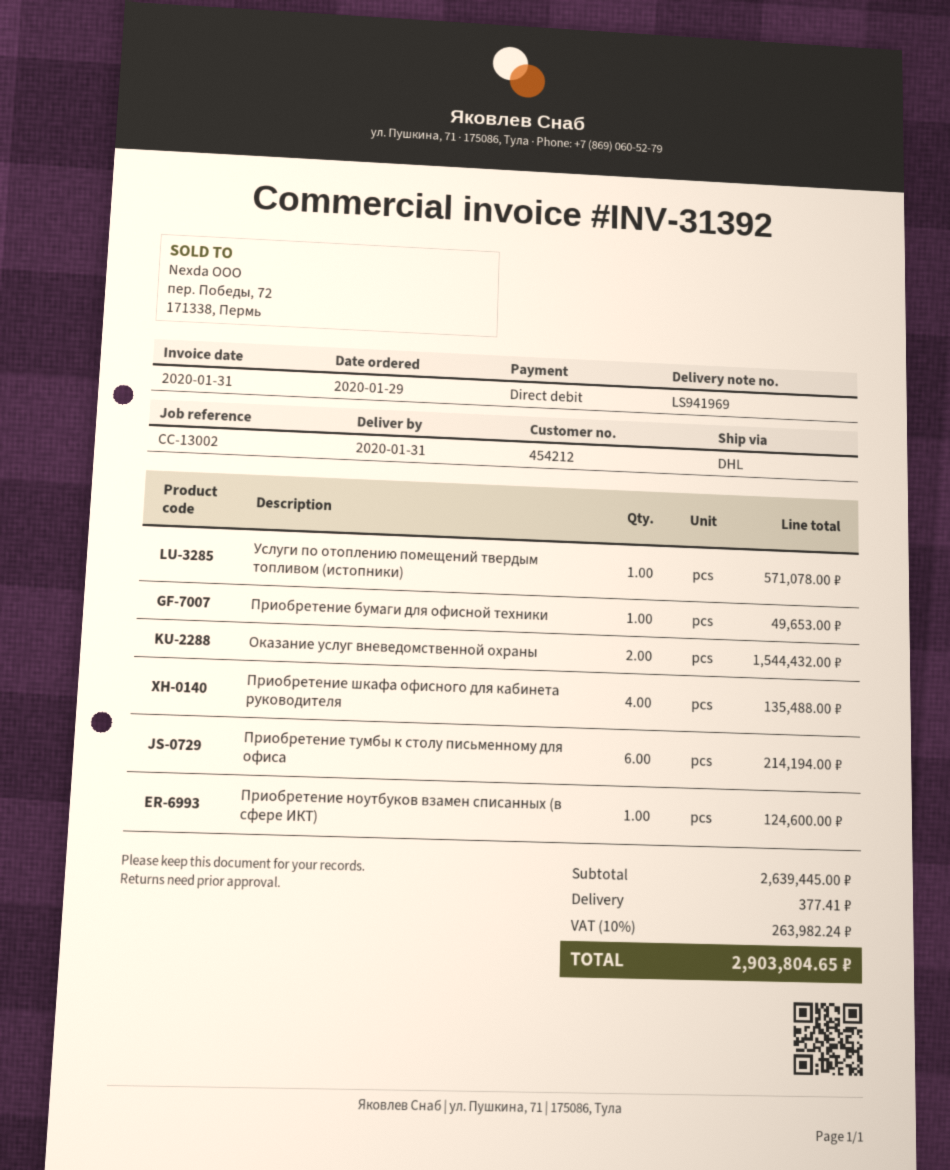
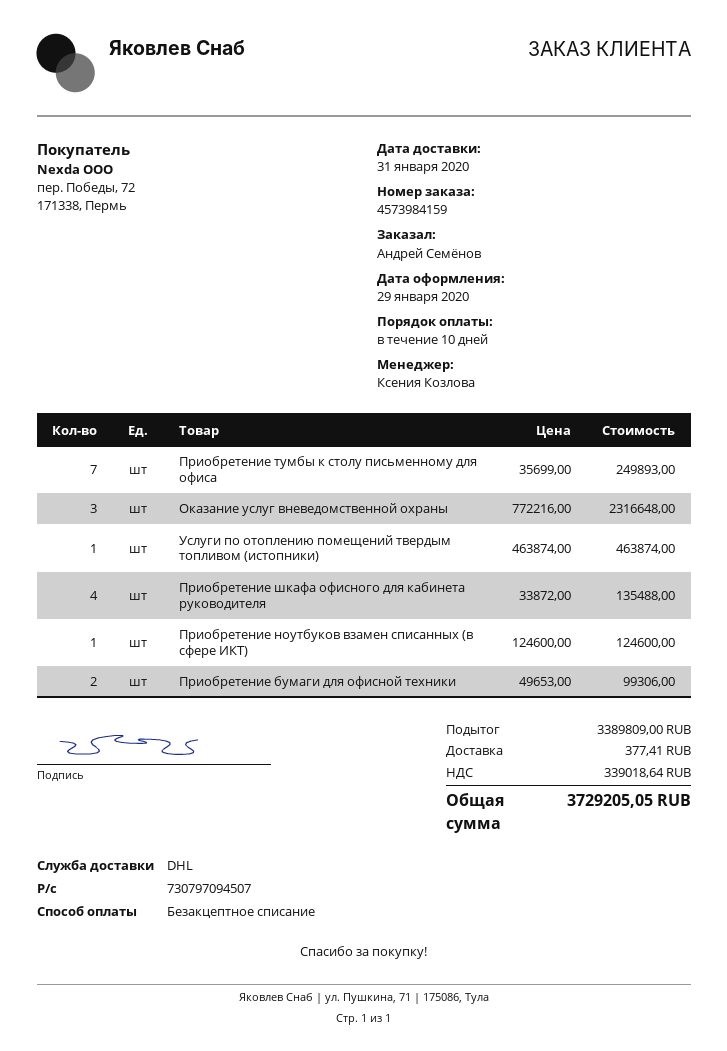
Услуги по отоплению помещений твердым топливом (истопники): 1 for 571078.00 -> 1 for 463874.00
Приобретение бумаги для офисной техники: 1 for 49653.00 -> 2 for 99306.00
Оказание услуг вневедомственной охраны: 2 for 1544432.00 -> 3 for 2316648.00
Приобретение тумбы к столу письменному для офиса: 6 for 214194.00 -> 7 for 249893.00
subtotal: 2639445.00 -> 3389809.00
tax: 263982.24 -> 339018.64
total: 2903804.65 -> 3729205.05

